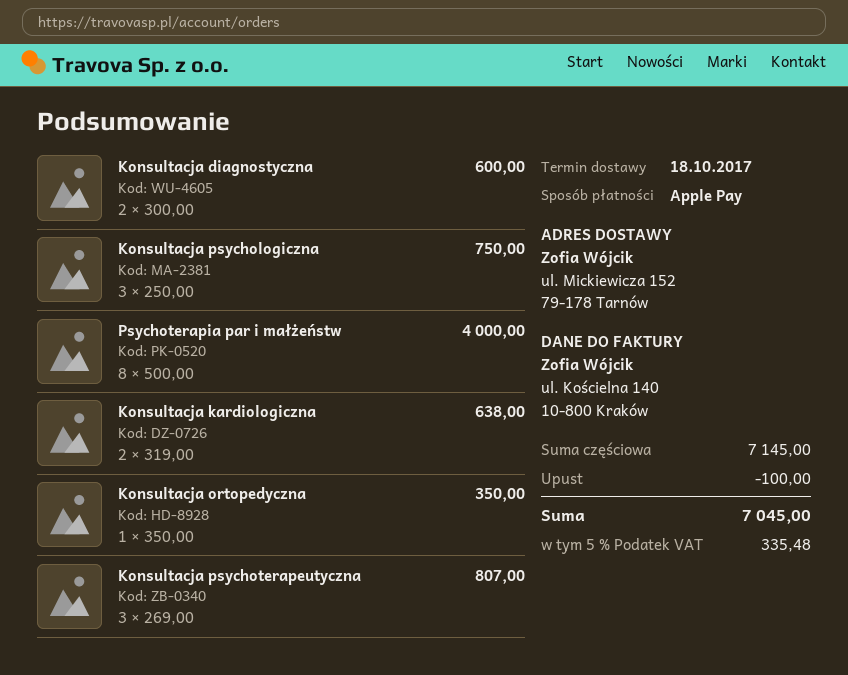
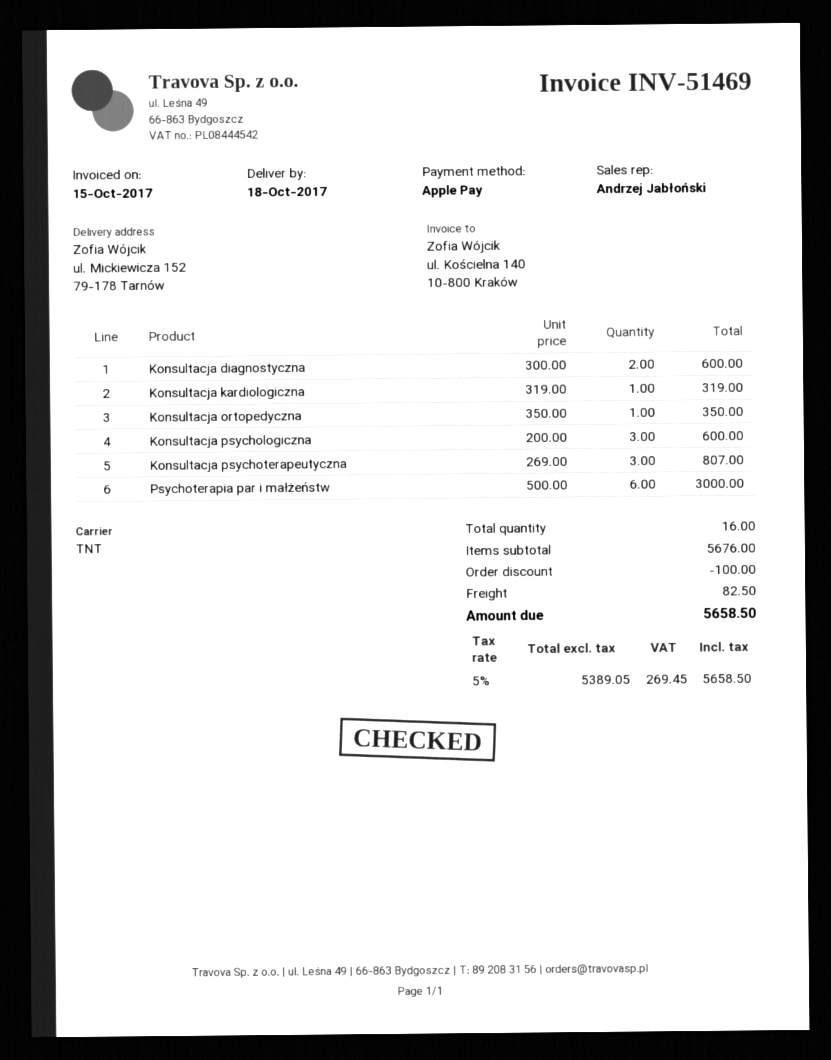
Konsultacja psychologiczna: 3 x 250.00 = 750.00 -> 3 x 200.00 = 600.00
Psychoterapia par i małżeństw: 8 x 500.00 = 4000.00 -> 6 x 500.00 = 3000.00
Konsultacja kardiologiczna: 2 x 319.00 = 638.00 -> 1 x 319.00 = 319.00
subtotal: 7145.00 -> 5676.00
shipping: none -> 82.50
tax: 5% = 335.48 -> 5% = 269.45
total: 7045.00 -> 5658.50

